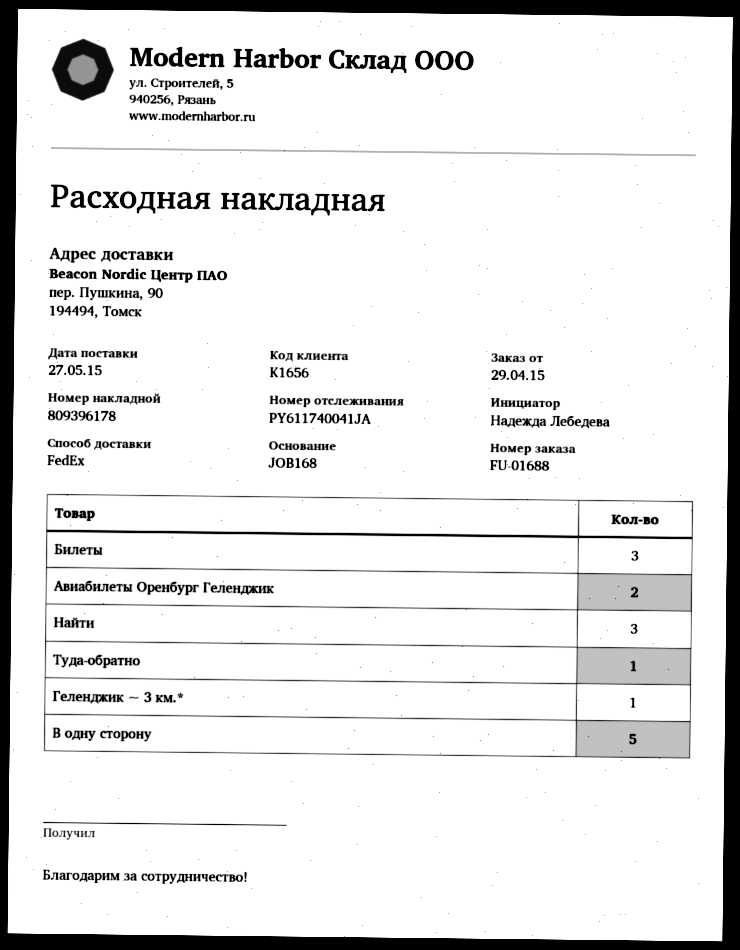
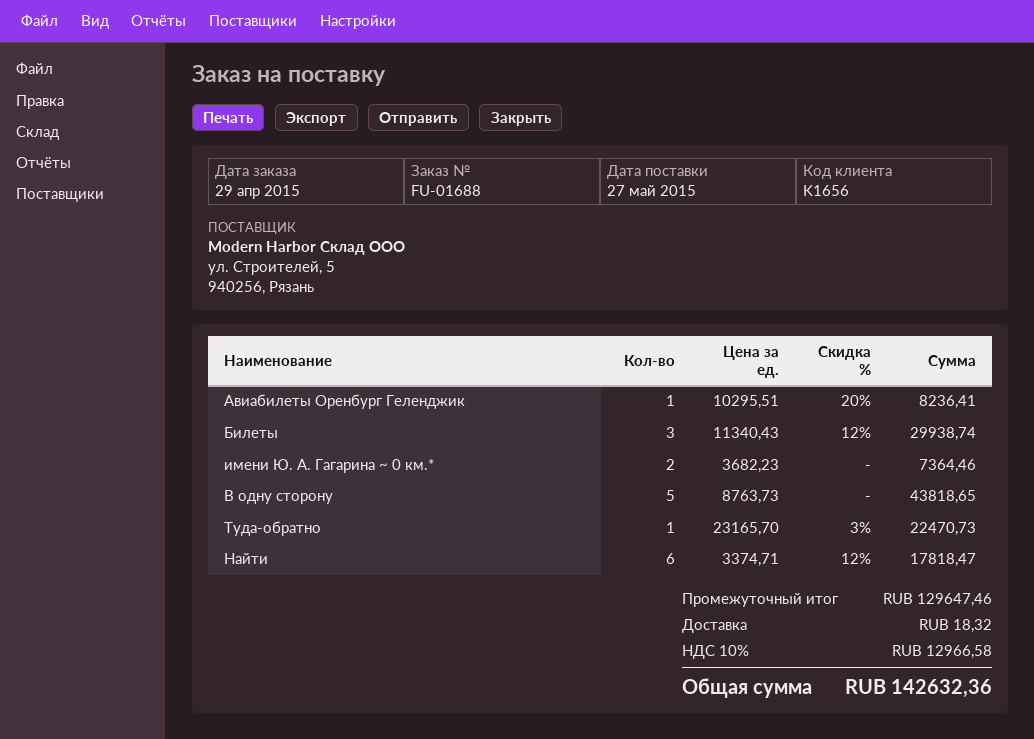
Авиабилеты Оренбург Геленджик: 2 -> 1
Найти: 3 -> 6
Геленджик ~ 3 км.*: 1 -> none
имени Ю. А. Гагарина ~ 0 км.*: none -> 2

